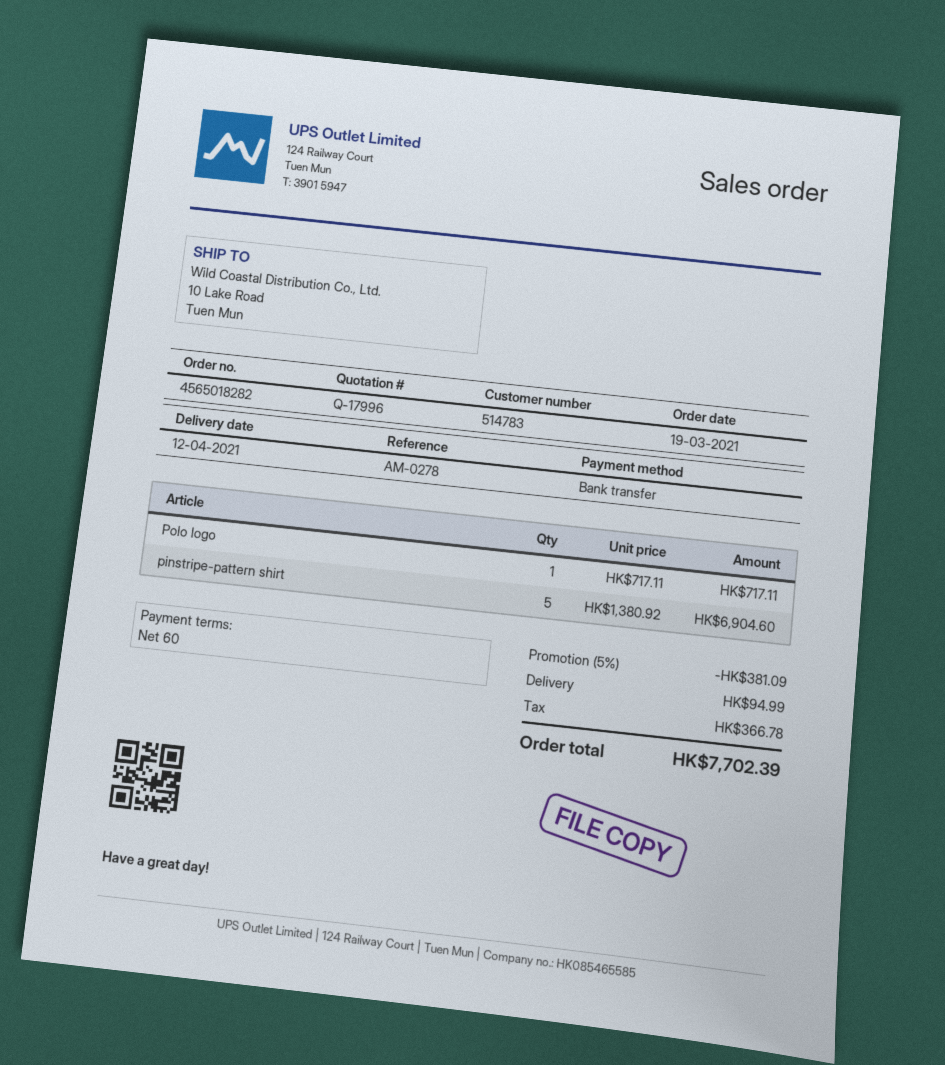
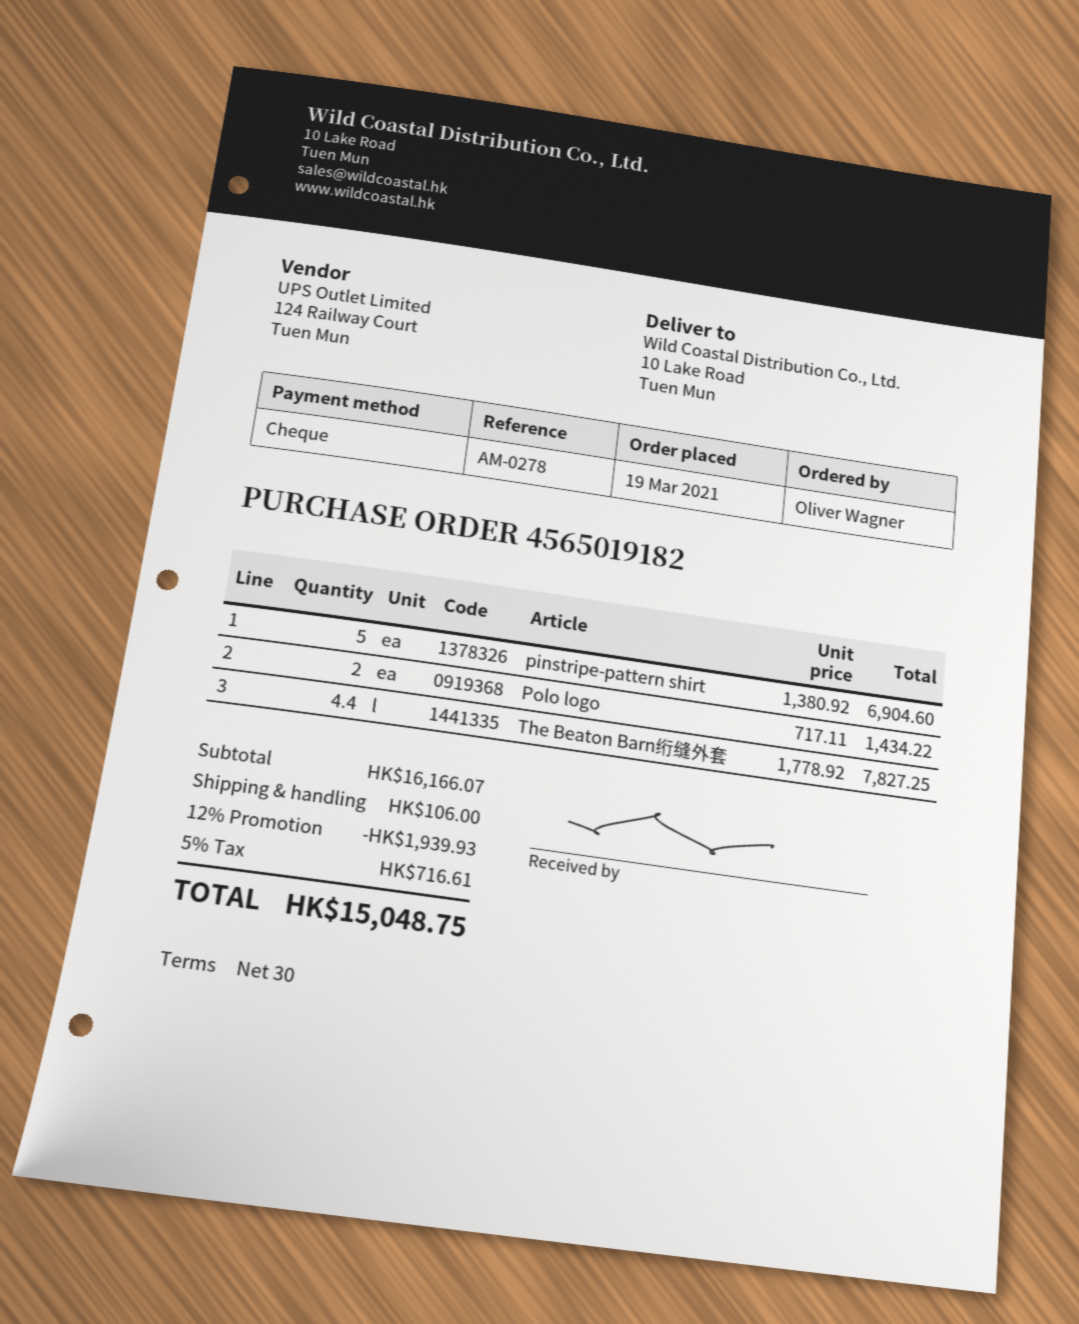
order number: 4565018282 -> 4565019182
payment terms: 60 days -> 30 days
payment method: bank transfer -> cheque
Polo logo: 1 x 717.11 = 717.11 -> 2 x 717.11 = 1434.22
The Beaton Barn绗缝外套: none -> 4.4 x 1778.92 = 7827.25
discount: 5% = 381.09 -> 12% = 1939.93
shipping: 94.99 -> 106.00
tax: 366.78 -> 716.61
total: 7702.39 -> 15048.75

